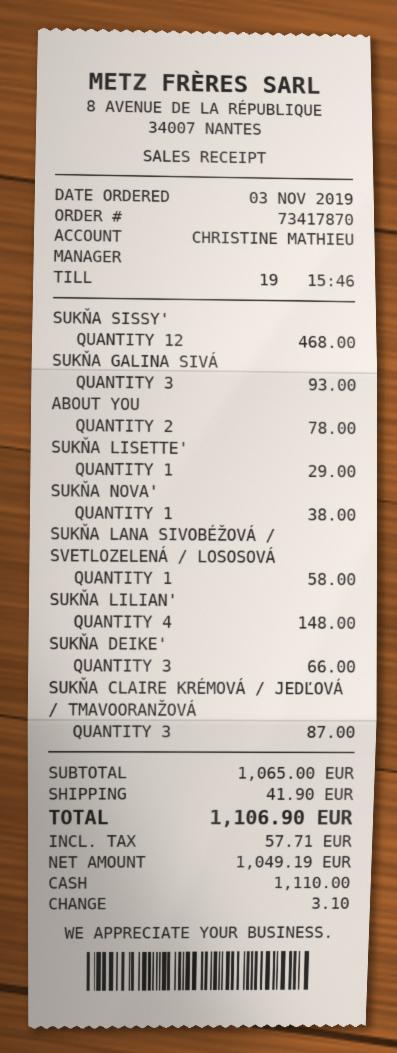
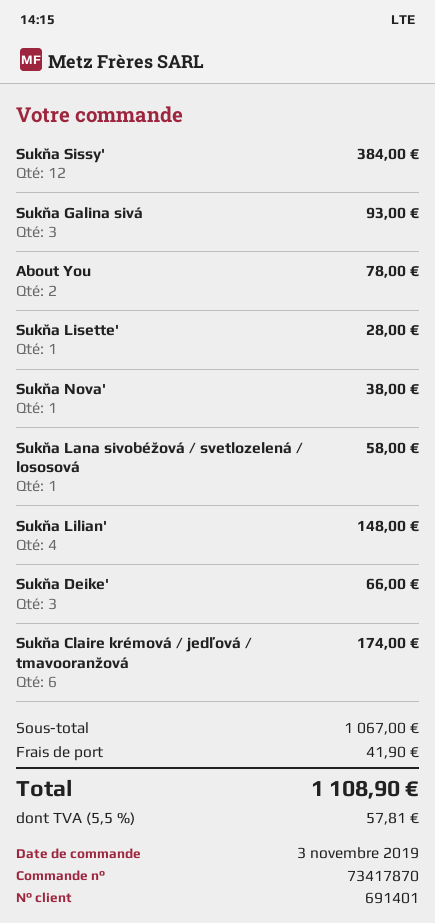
SUKŇA SISSY': 12 for 468.00 -> 12 for 384.00
SUKŇA LISETTE': 1 for 29.00 -> 1 for 28.00
SUKŇA CLAIRE KRÉMOVÁ / JEDĽOVÁ / TMAVOORANŽOVÁ: 3 for 87.00 -> 6 for 174.00
subtotal: 1065.00 -> 1067.00
tax: 57.71 -> 57.81
total: 1106.90 -> 1108.90

